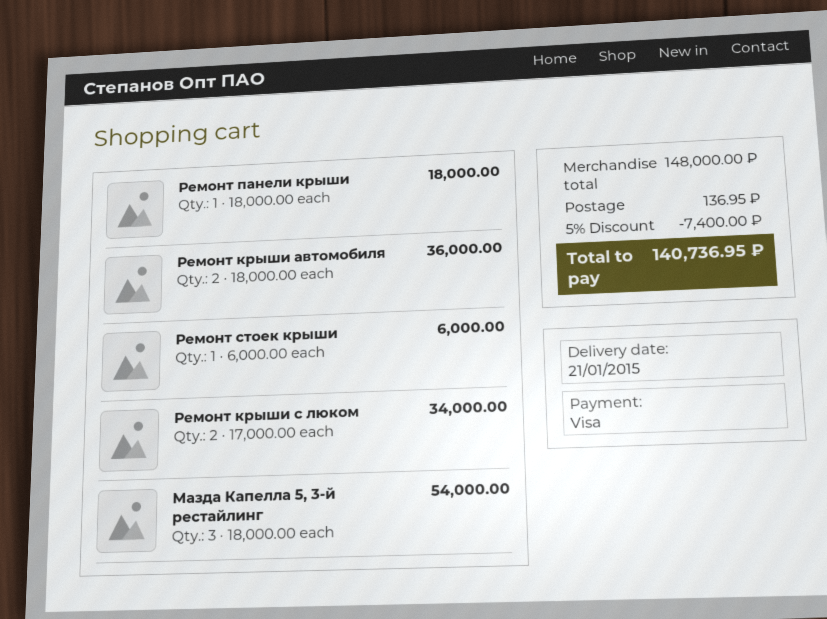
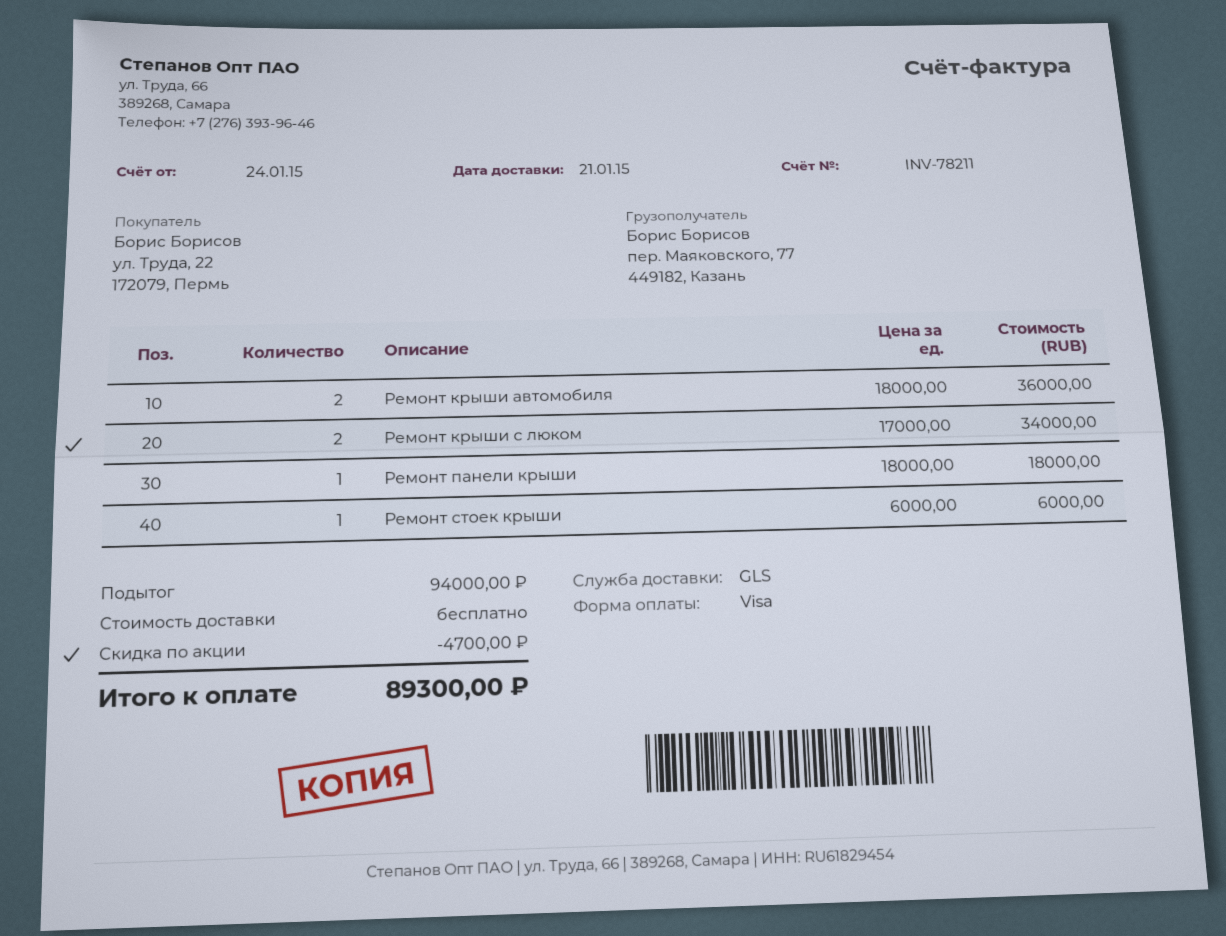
Мазда Капелла 5, 3-й рестайлинг: 3 x 18000.00 = 54000.00 -> none
subtotal: 148000.00 -> 94000.00
discount: 7400.00 -> 4700.00
shipping: 136.95 -> 0.00
total: 140736.95 -> 89300.00

